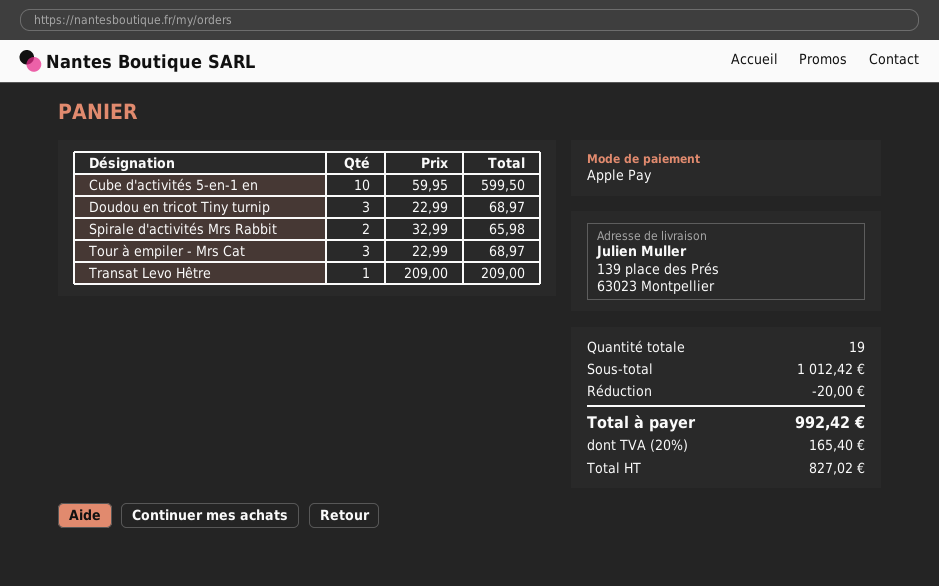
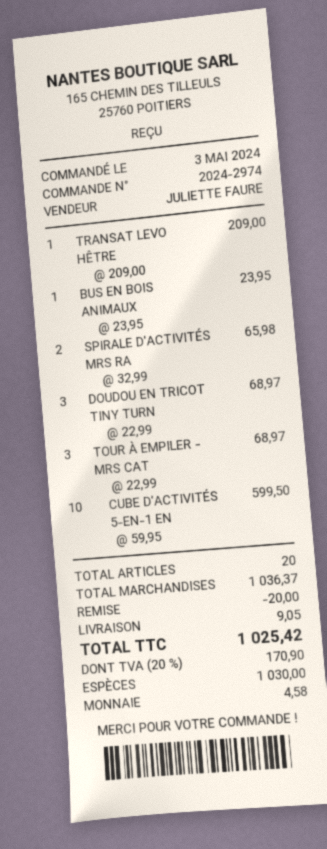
payment method: Apple Pay -> cash
BUS EN BOIS ANIMAUX: none -> 1 x 23.95 = 23.95
total quantity: 19 -> 20
subtotal: 1012.42 -> 1036.37
shipping: none -> 9.05
tax: 20% = 165.40 -> 20% = 170.90
total: 992.42 -> 1025.42

